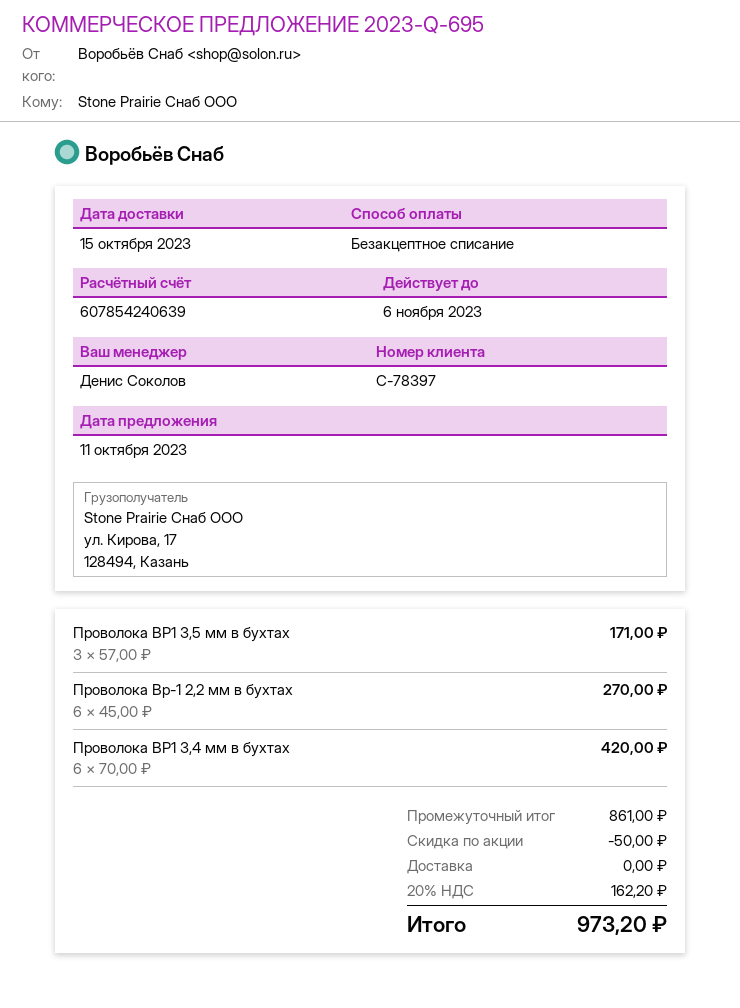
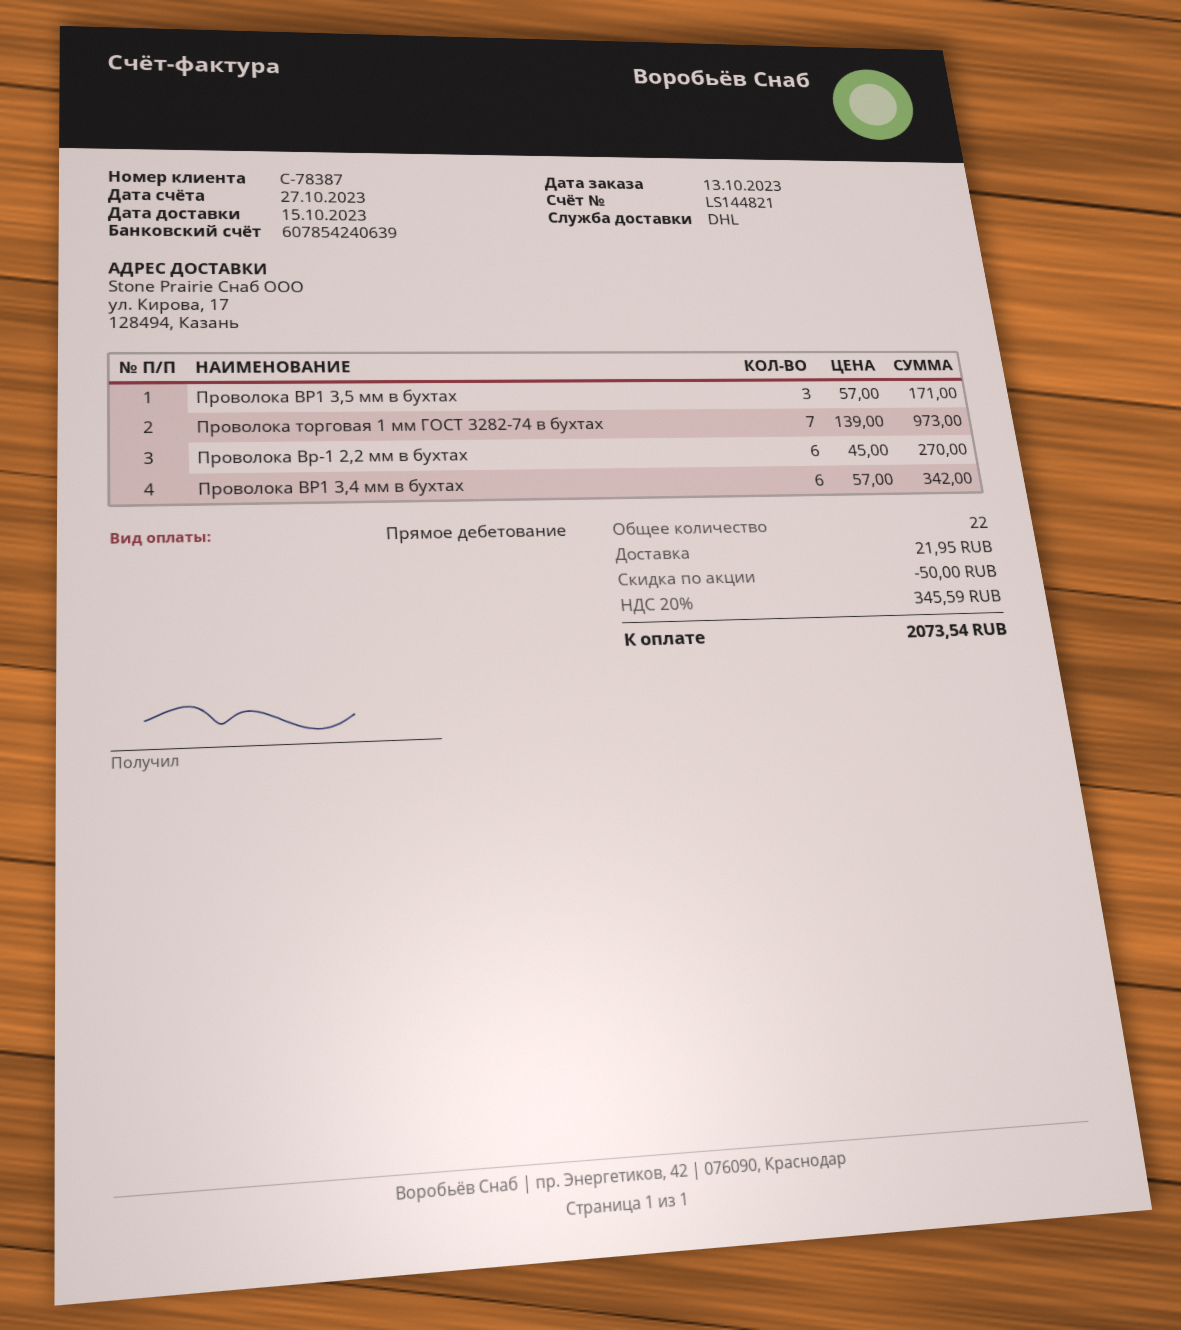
customer number: C-78397 -> C-78387
Проволока ВР1 3,4 мм в бухтах: 6 x 70.00 = 420.00 -> 6 x 57.00 = 342.00
Проволока торговая 1 мм ГОСТ 3282-74 в бухтах: none -> 7 x 139.00 = 973.00
shipping: 0.00 -> 21.95
tax: 20% = 162.20 -> 20% = 345.59
total: 973.20 -> 2073.54

